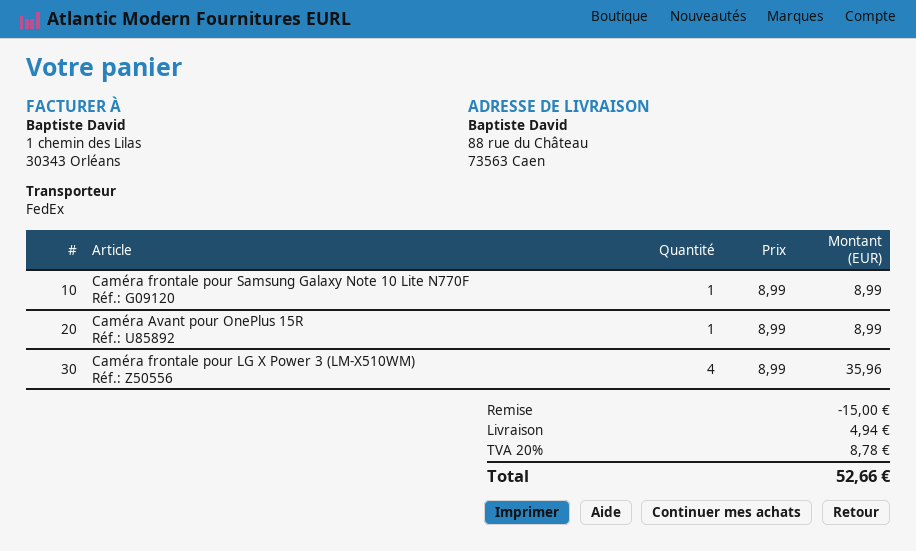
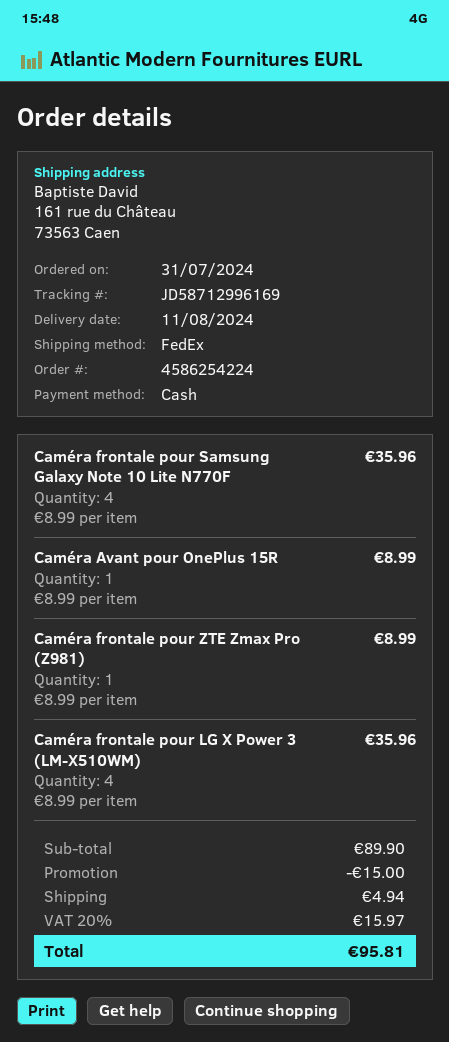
ship to: 88 rue du Château, 73563 Caen -> 161 rue du Château, 73563 Caen
Caméra frontale pour Samsung Galaxy Note 10 Lite N770F: 1 x 8.99 = 8.99 -> 4 x 8.99 = 35.96
Caméra frontale pour ZTE Zmax Pro (Z981): none -> 1 x 8.99 = 8.99
tax: 20% = 8.78 -> 20% = 15.97
total: 52.66 -> 95.81

